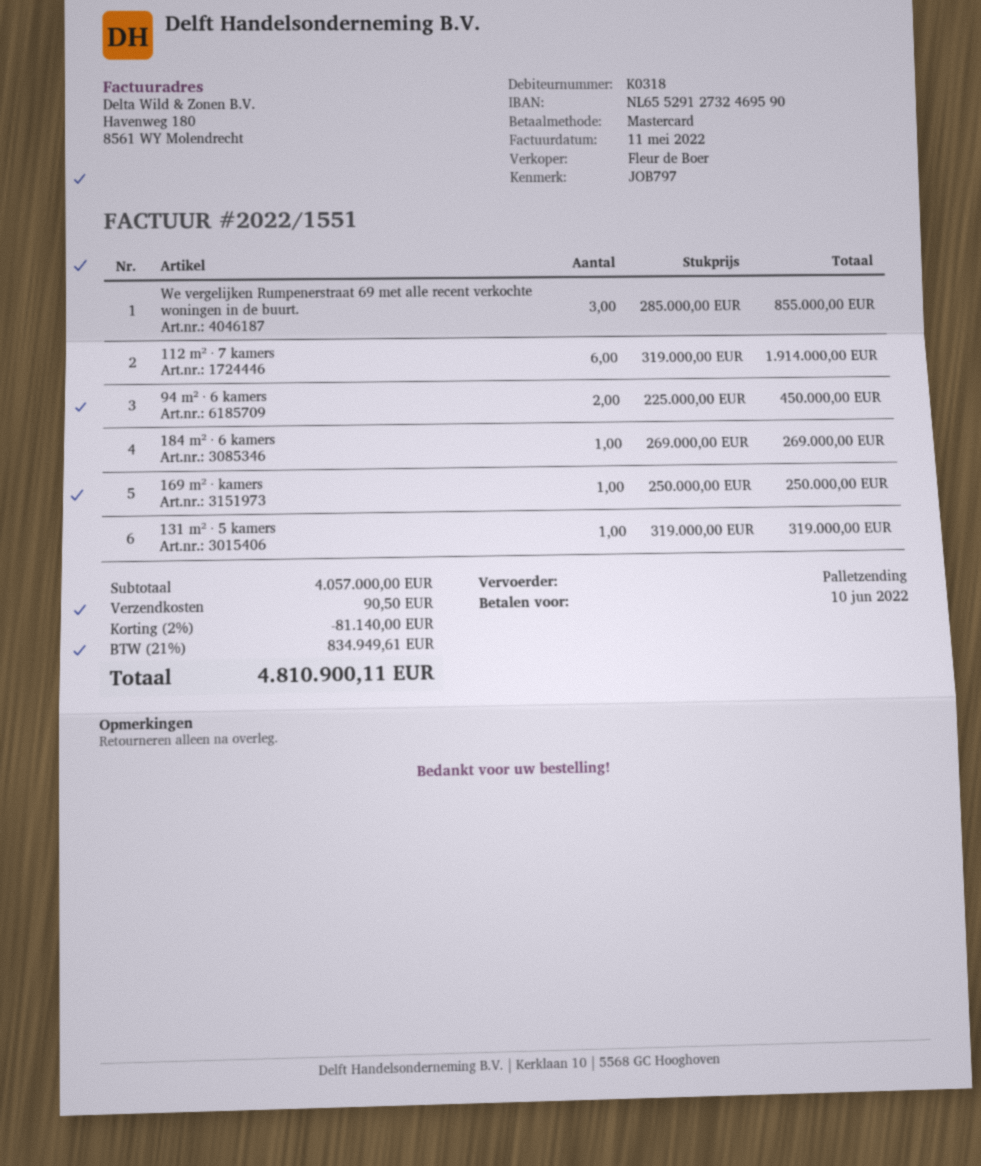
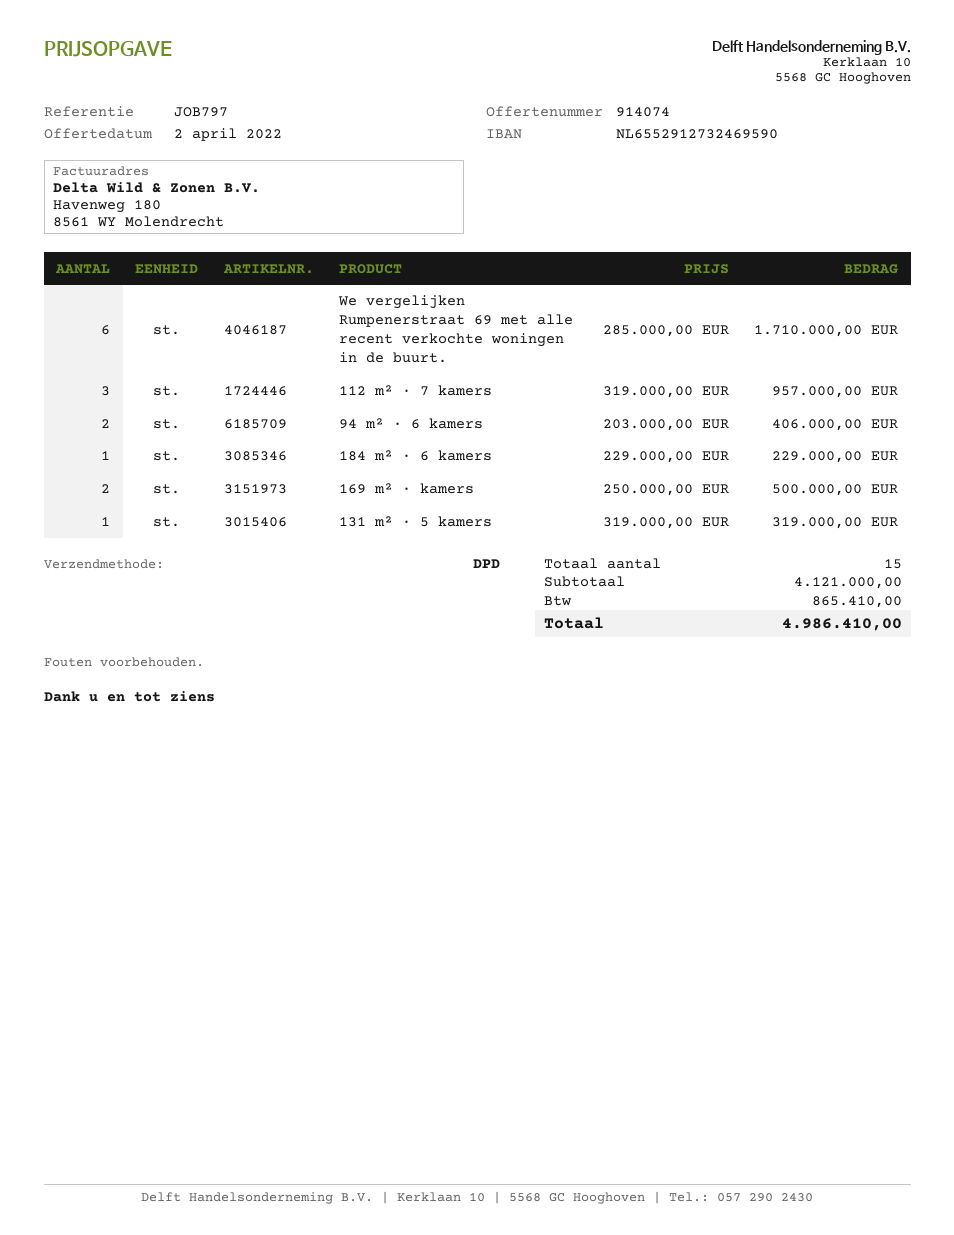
shipping method: pallet freight -> DPD
We vergelijken Rumpenerstraat 69 met alle recent verkochte woningen in de buurt.: 3 x 285000.00 = 855000.00 -> 6 x 285000.00 = 1710000.00
112 m² · 7 kamers: 6 x 319000.00 = 1914000.00 -> 3 x 319000.00 = 957000.00
94 m² · 6 kamers: 2 x 225000.00 = 450000.00 -> 2 x 203000.00 = 406000.00
184 m² · 6 kamers: 1 x 269000.00 = 269000.00 -> 1 x 229000.00 = 229000.00
169 m² · kamers: 1 x 250000.00 = 250000.00 -> 2 x 250000.00 = 500000.00
subtotal: 4057000.00 -> 4121000.00
discount: 2% = 81140.00 -> none
shipping: 90.50 -> none
tax: 834949.61 -> 865410.00
total: 4810900.11 -> 4986410.00

